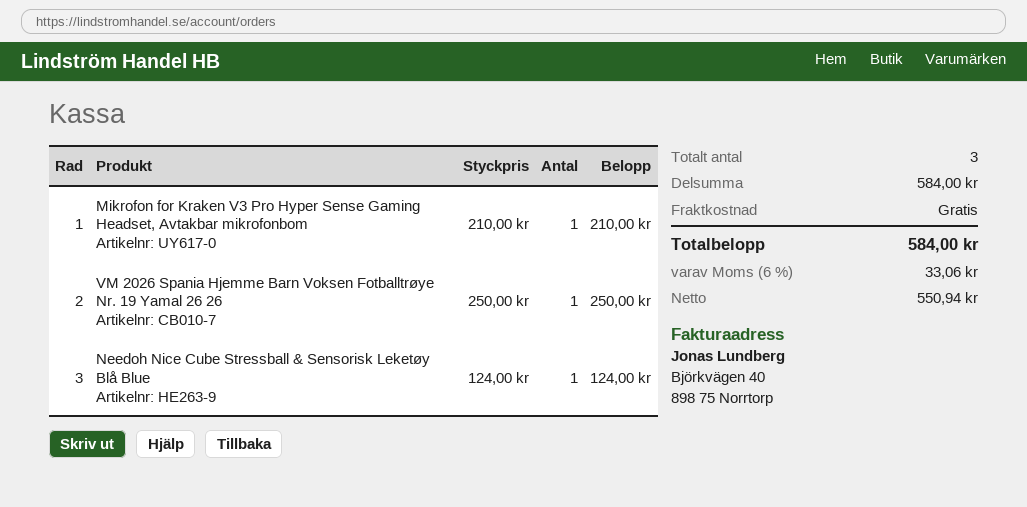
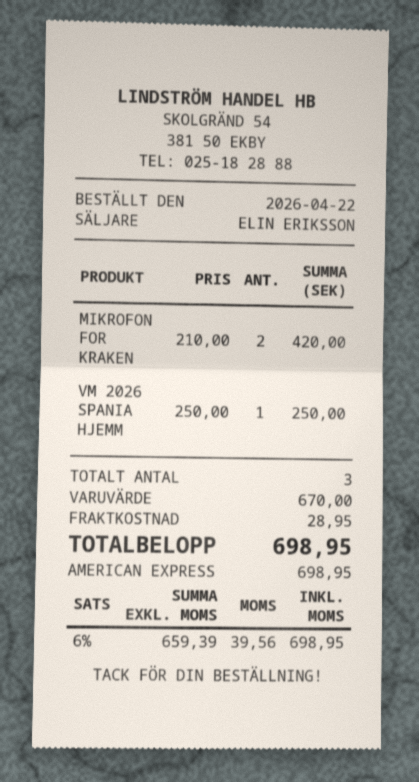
Mikrofon for Kraken V3 Pro Hyper Sense Gaming Headset, Avtakbar mikrofonbom: 1 x 210.00 = 210.00 -> 2 x 210.00 = 420.00
Needoh Nice Cube Stressball & Sensorisk Leketøy Blå Blue: 1 x 124.00 = 124.00 -> none
subtotal: 584.00 -> 670.00
shipping: 0.00 -> 28.95
net: 550.94 -> 659.39
tax: 6% = 33.06 -> 6% = 39.56
total: 584.00 -> 698.95

